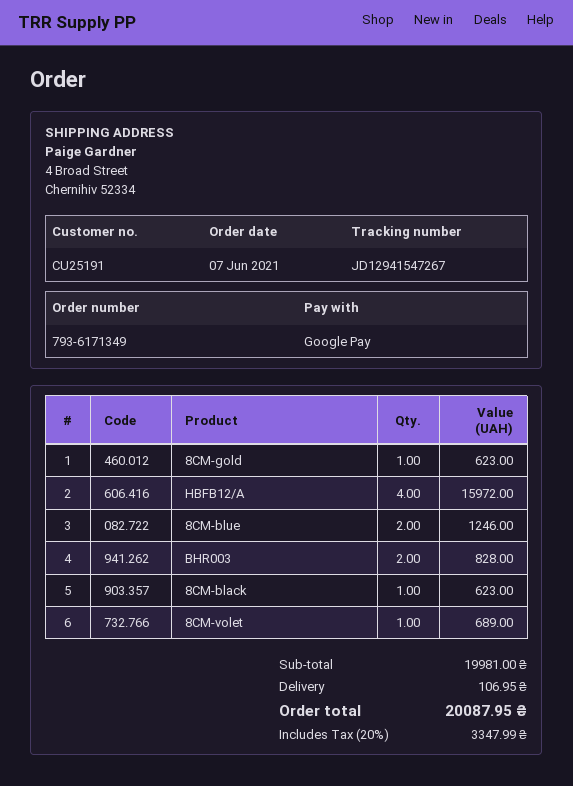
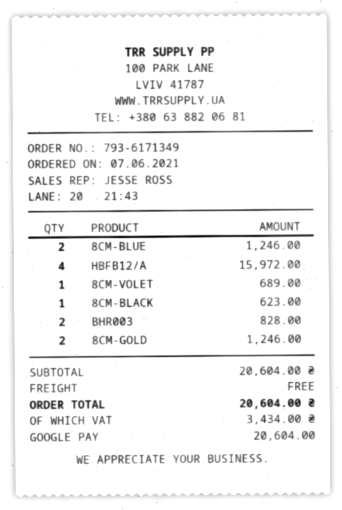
8CM-gold: 1 for 623.00 -> 2 for 1246.00
subtotal: 19981.00 -> 20604.00
shipping: 106.95 -> 0.00
tax: 3347.99 -> 3434.00
total: 20087.95 -> 20604.00

